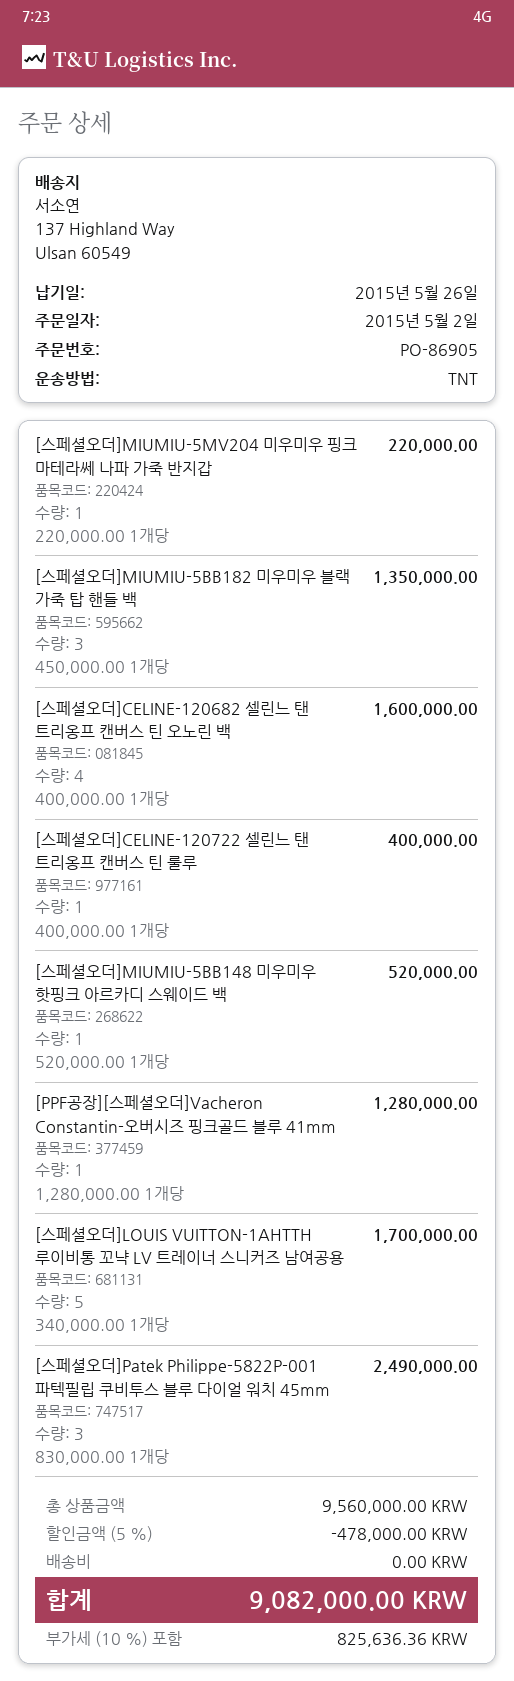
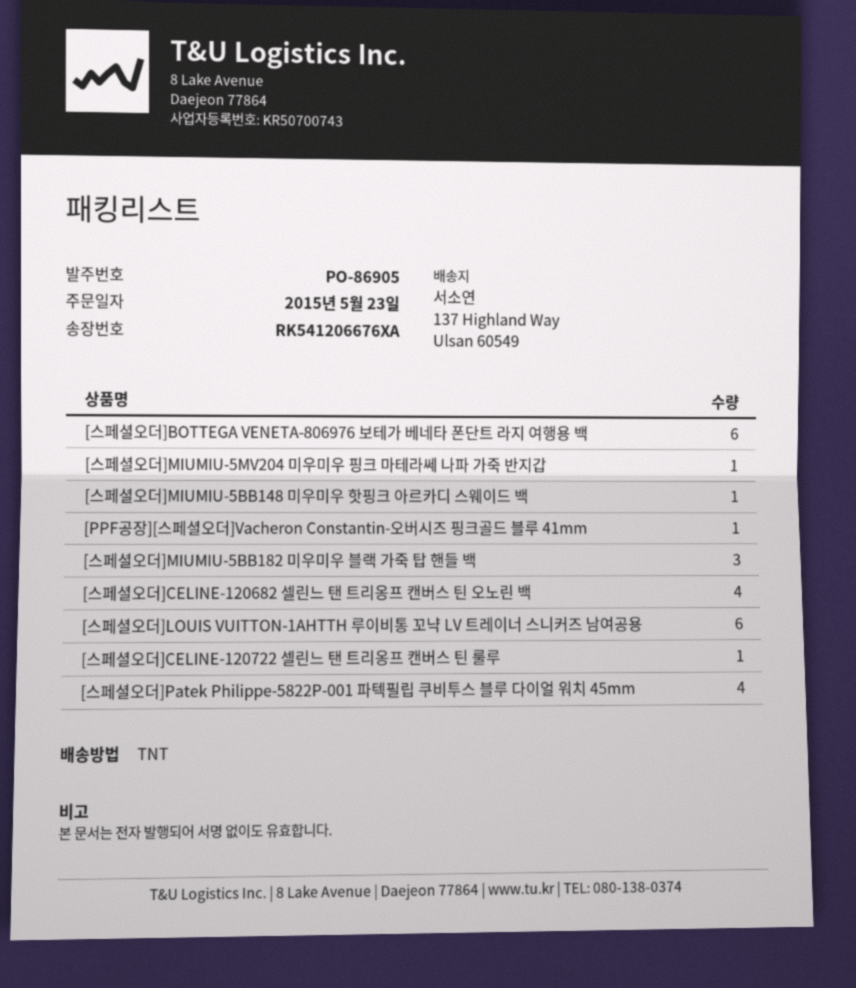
order date: 2015-05-02 -> 2015-05-23
[스페셜오더]LOUIS VUITTON-1AHTTH 루이비통 꼬냑 LV 트레이너 스니커즈 남여공용: 5 -> 6
[스페셜오더]Patek Philippe-5822P-001 파텍필립 쿠비투스 블루 다이얼 워치 45mm: 3 -> 4
[스페셜오더]BOTTEGA VENETA-806976 보테가 베네타 폰단트 라지 여행용 백: none -> 6

